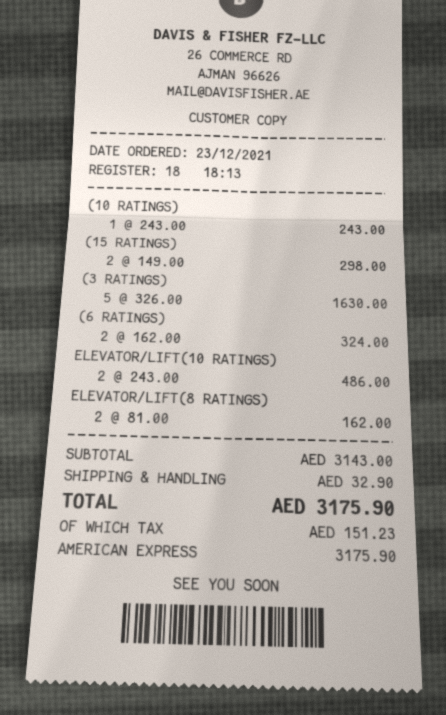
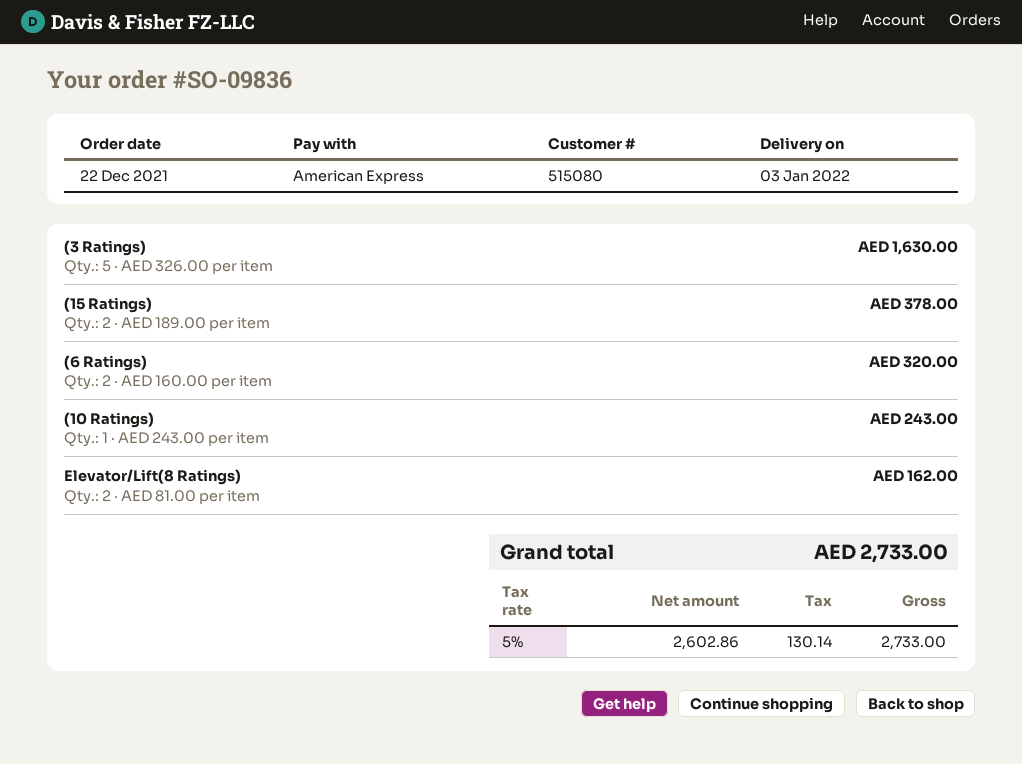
order date: 2021-12-23 -> 2021-12-22
(15 RATINGS): 2 x 149.00 = 298.00 -> 2 x 189.00 = 378.00
(6 RATINGS): 2 x 162.00 = 324.00 -> 2 x 160.00 = 320.00
ELEVATOR/LIFT(10 RATINGS): 2 x 243.00 = 486.00 -> none
shipping: 32.90 -> none
tax: 151.23 -> 130.14
total: 3175.90 -> 2733.00

